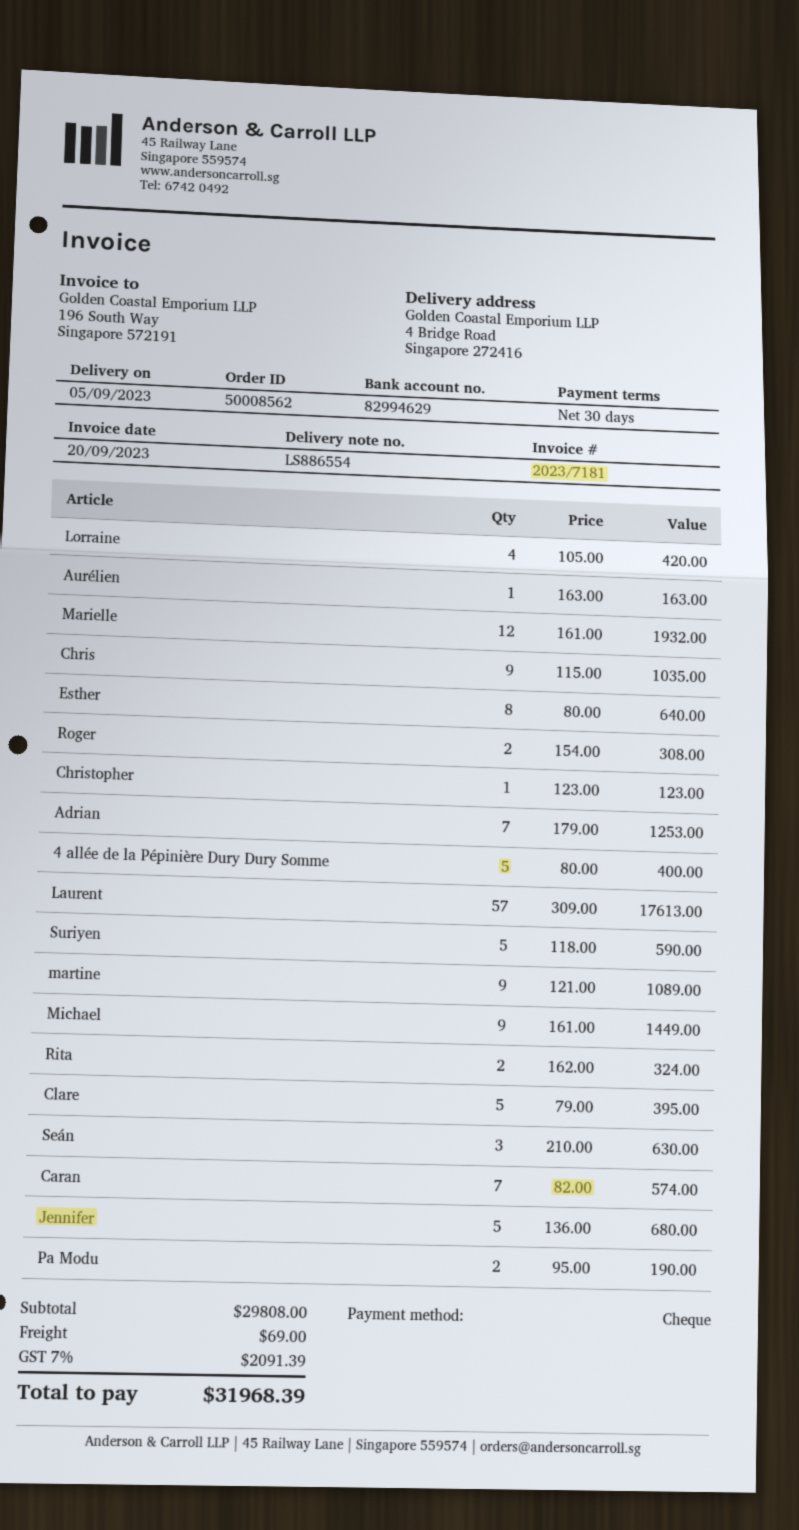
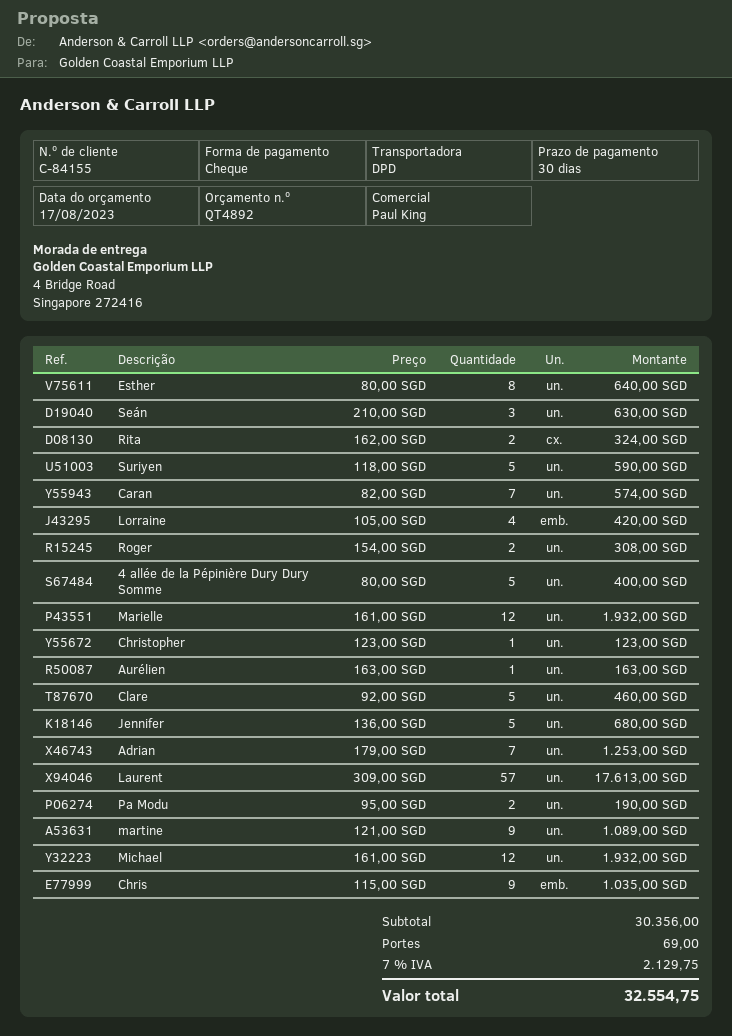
Michael: 9 x 161.00 = 1449.00 -> 12 x 161.00 = 1932.00
Clare: 5 x 79.00 = 395.00 -> 5 x 92.00 = 460.00
subtotal: 29808.00 -> 30356.00
tax: 7% = 2091.39 -> 7% = 2129.75
total: 31968.39 -> 32554.75

